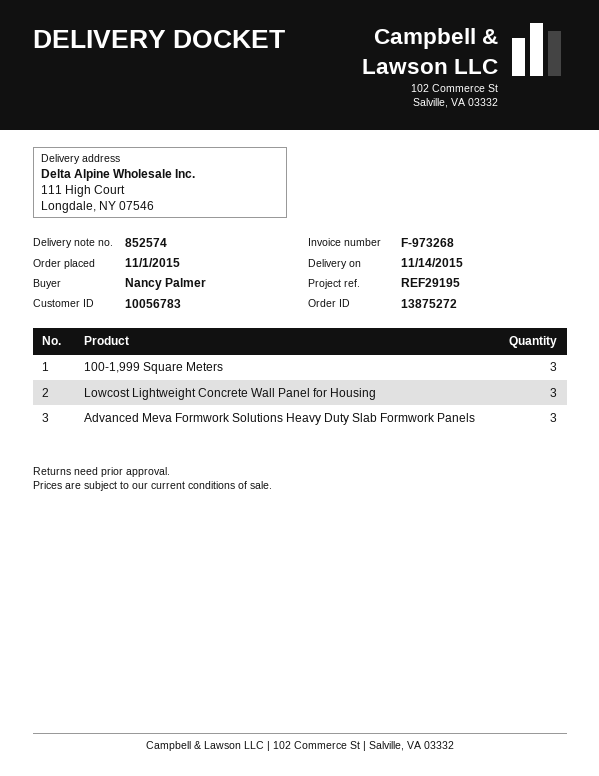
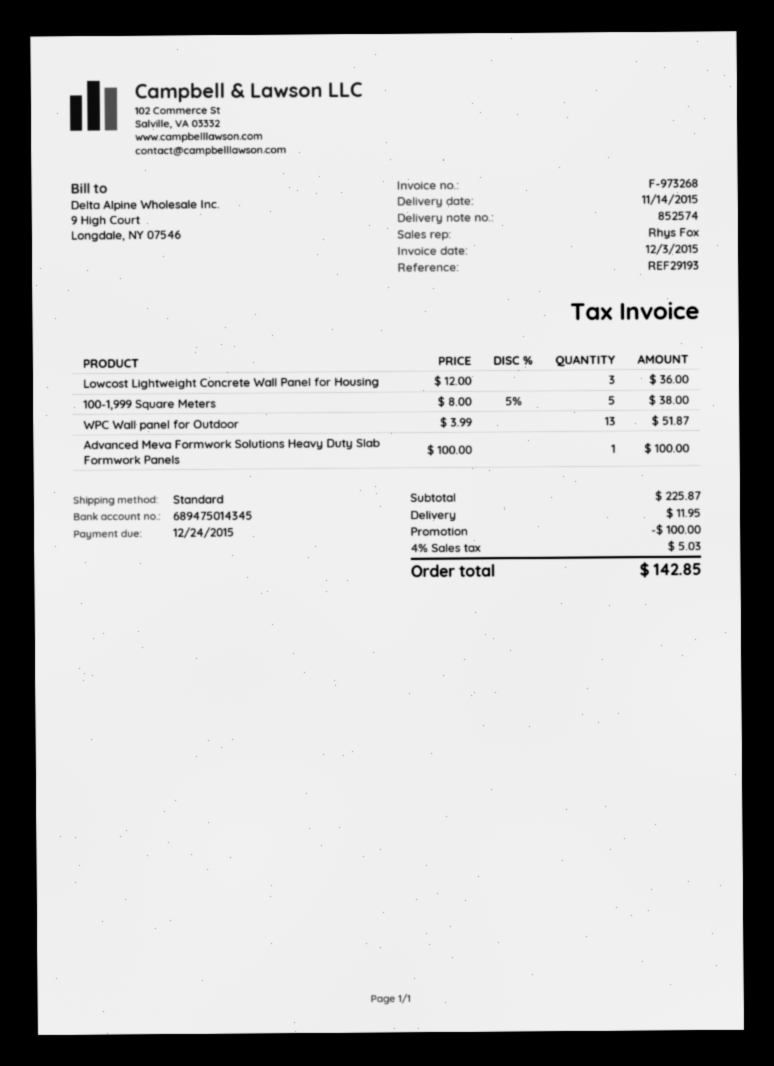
reference: REF29195 -> REF29193
100-1,999 Square Meters: 3 -> 5
Advanced Meva Formwork Solutions Heavy Duty Slab Formwork Panels: 3 -> 1
WPC Wall panel for Outdoor: none -> 13

